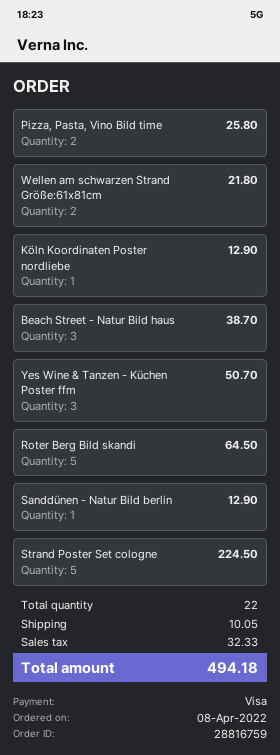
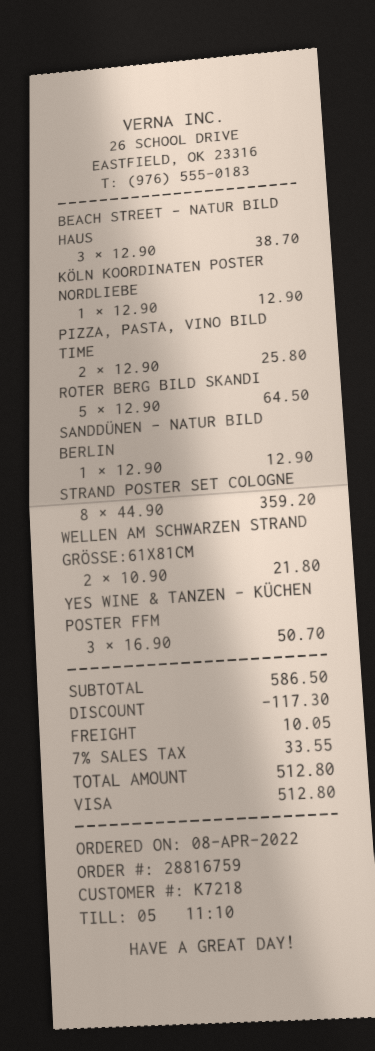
Strand Poster Set cologne: 5 for 224.50 -> 8 for 359.20
discount: none -> 117.30
tax: 32.33 -> 33.55
total: 494.18 -> 512.80

